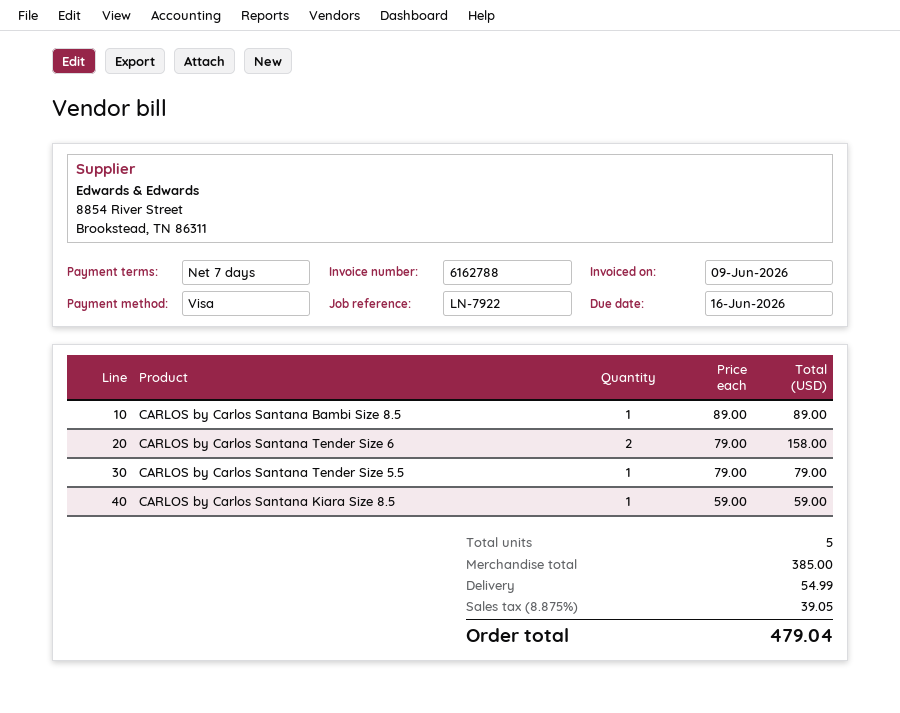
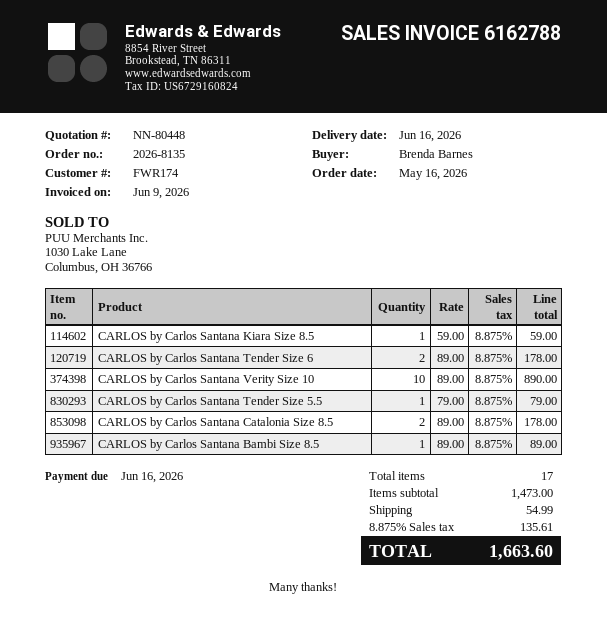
CARLOS by Carlos Santana Tender Size 6: 2 x 79.00 = 158.00 -> 2 x 89.00 = 178.00
CARLOS by Carlos Santana Verity Size 10: none -> 10 x 89.00 = 890.00
CARLOS by Carlos Santana Catalonia Size 8.5: none -> 2 x 89.00 = 178.00
total quantity: 5 -> 17
subtotal: 385.00 -> 1473.00
tax: 8.875% = 39.05 -> 8.875% = 135.61
total: 479.04 -> 1663.60

